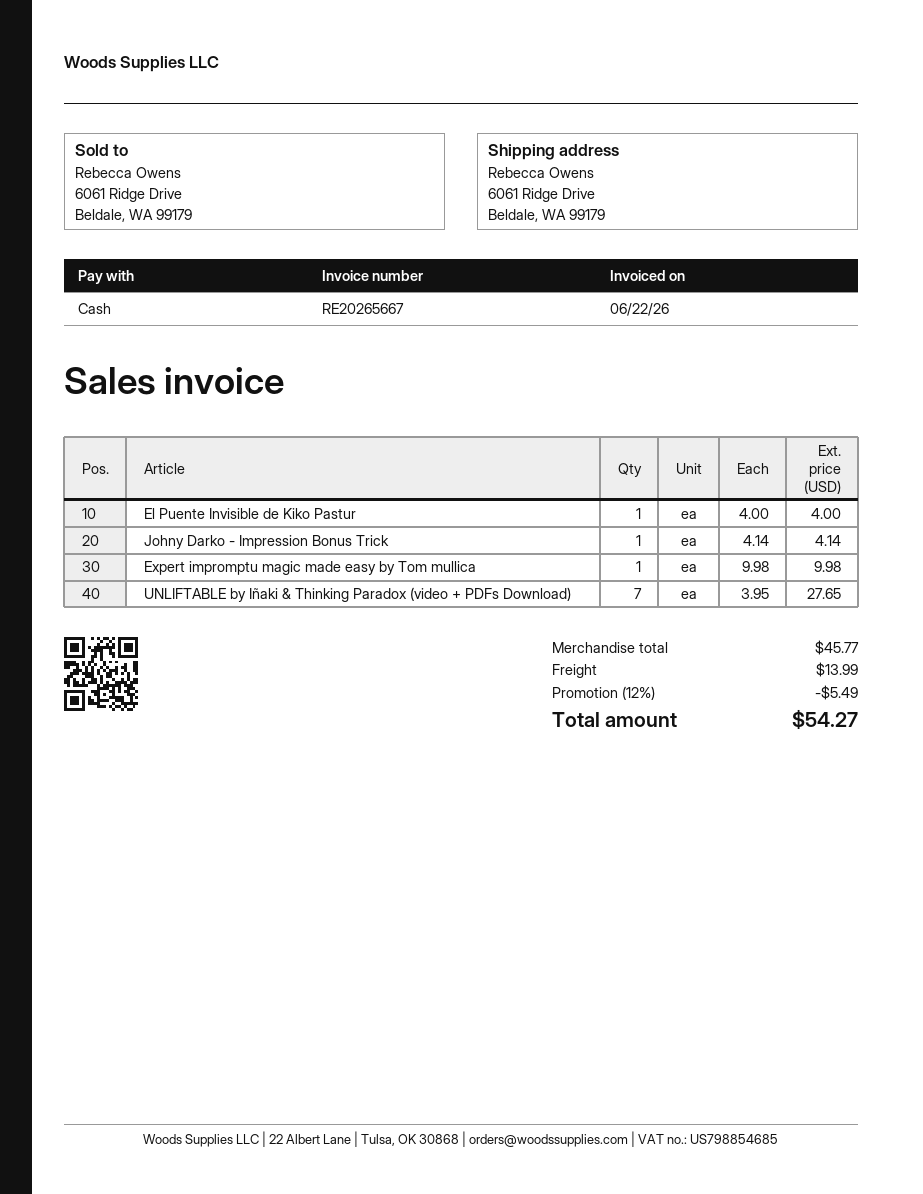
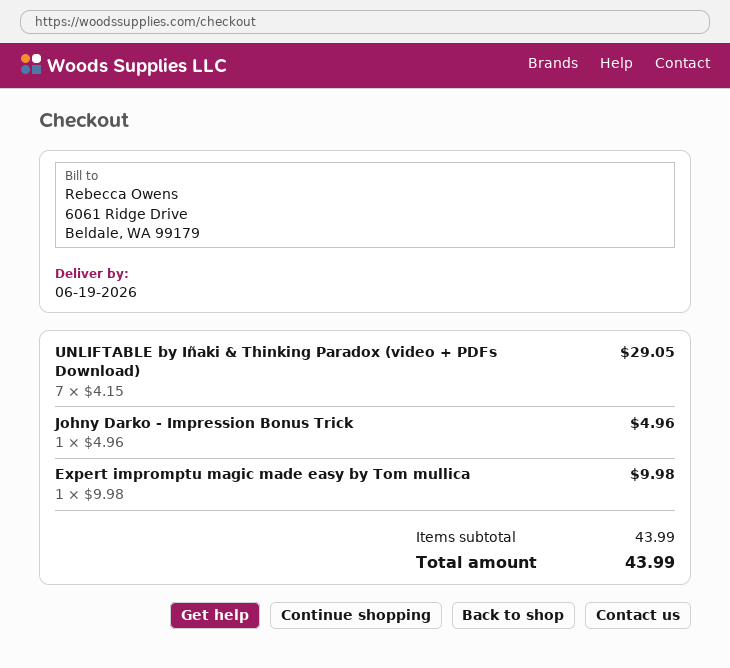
El Puente Invisible de Kiko Pastur: 1 x 4.00 = 4.00 -> none
Johny Darko - Impression Bonus Trick: 1 x 4.14 = 4.14 -> 1 x 4.96 = 4.96
UNLIFTABLE by Iñaki & Thinking Paradox (video + PDFs Download): 7 x 3.95 = 27.65 -> 7 x 4.15 = 29.05
subtotal: 45.77 -> 43.99
discount: 12% = 5.49 -> none
shipping: 13.99 -> none
total: 54.27 -> 43.99

